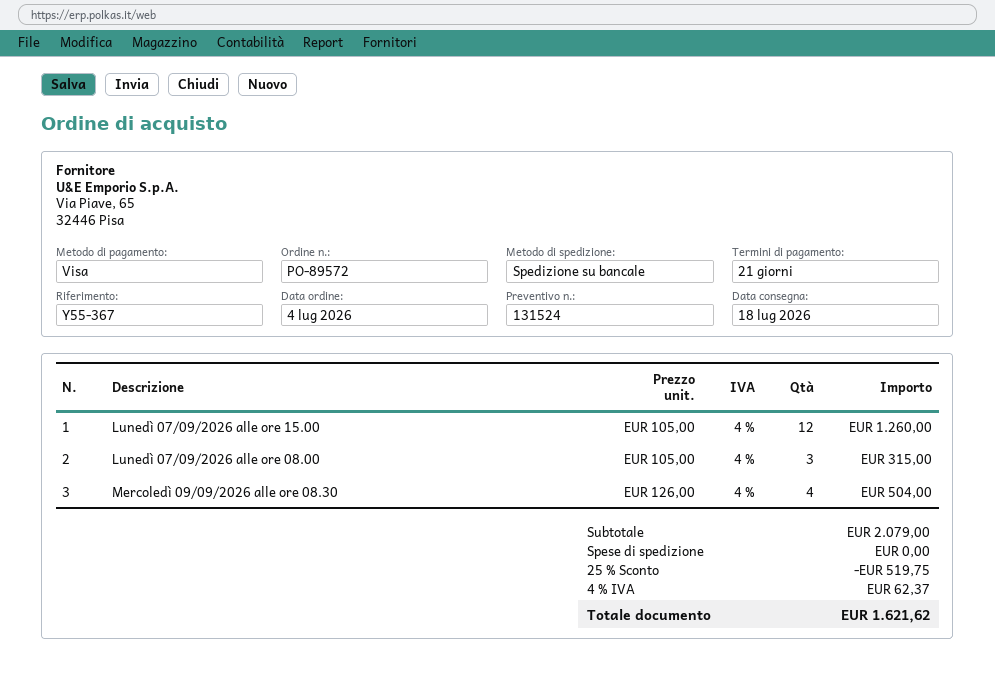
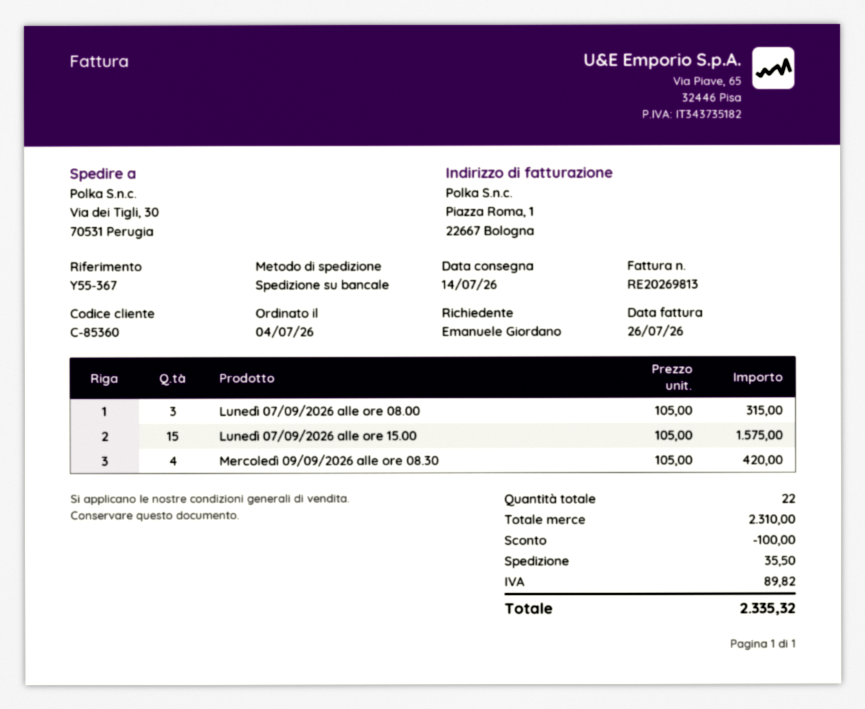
delivery date: 2026-07-18 -> 2026-07-14
Lunedì 07/09/2026 alle ore 15.00: 12 x 105.00 = 1260.00 -> 15 x 105.00 = 1575.00
Mercoledì 09/09/2026 alle ore 08.30: 4 x 126.00 = 504.00 -> 4 x 105.00 = 420.00
subtotal: 2079.00 -> 2310.00
discount: 519.75 -> 100.00
shipping: 0.00 -> 35.50
tax: 62.37 -> 89.82
total: 1621.62 -> 2335.32

